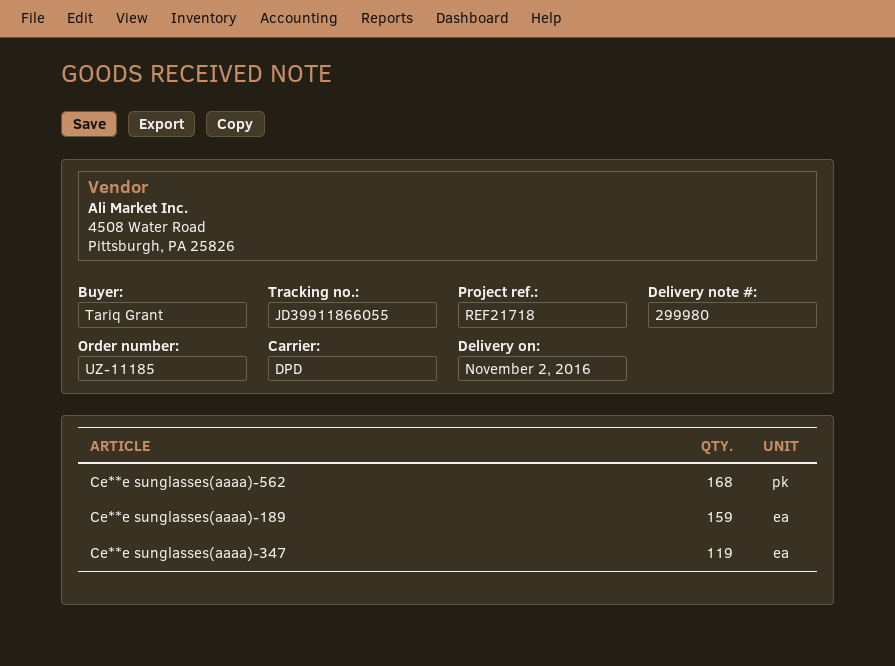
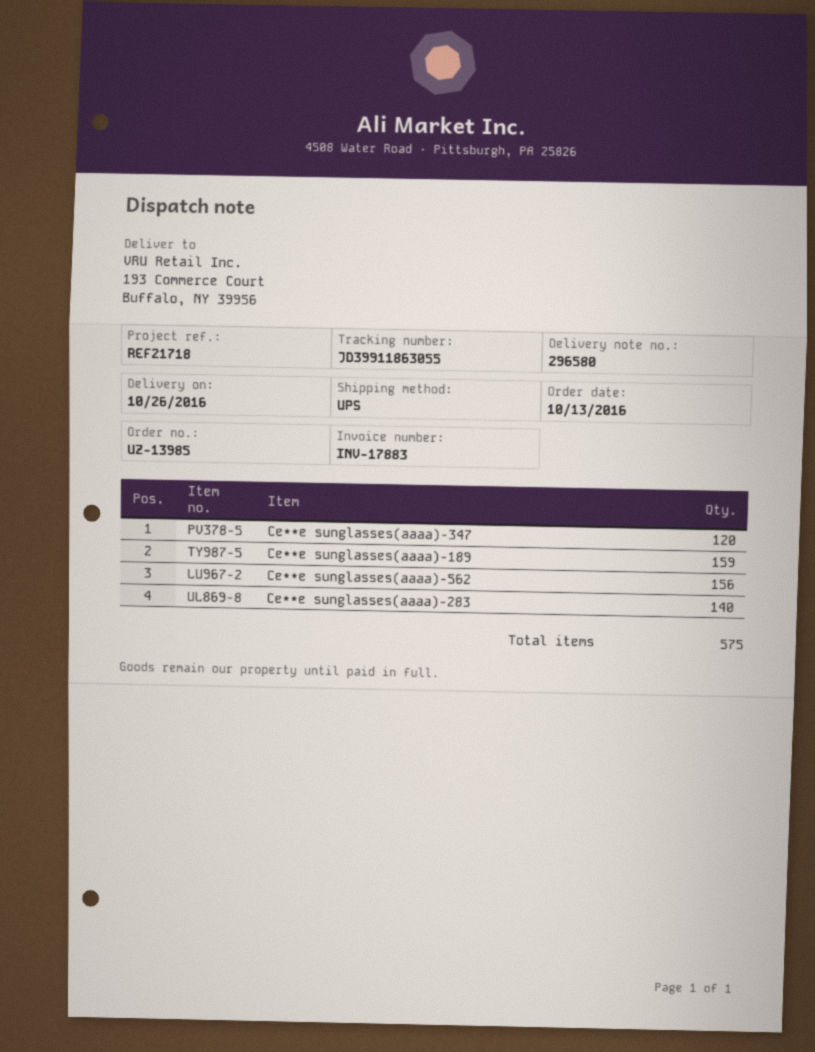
order number: UZ-11185 -> UZ-13985
delivery note number: 299980 -> 296580
delivery date: 2016-11-02 -> 2016-10-26
shipping method: DPD -> UPS
tracking number: JD39911866055 -> JD39911863055
Ce**e sunglasses(aaaa)-562: 168 -> 156
Ce**e sunglasses(aaaa)-347: 119 -> 120
Ce**e sunglasses(aaaa)-283: none -> 140

